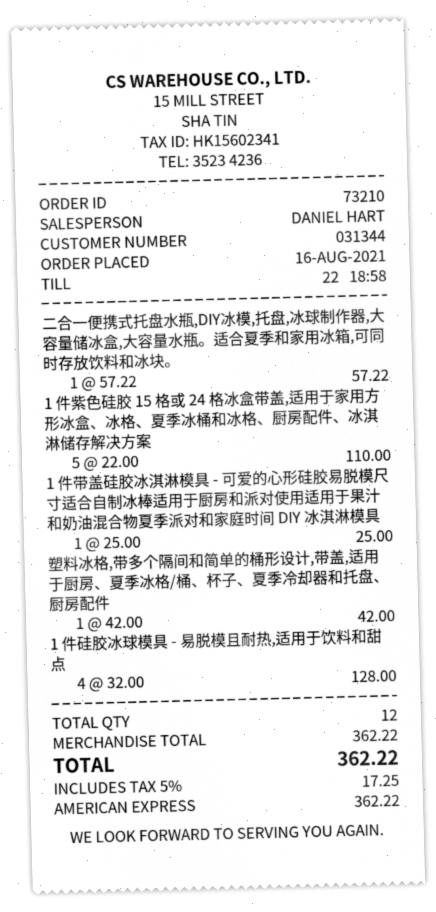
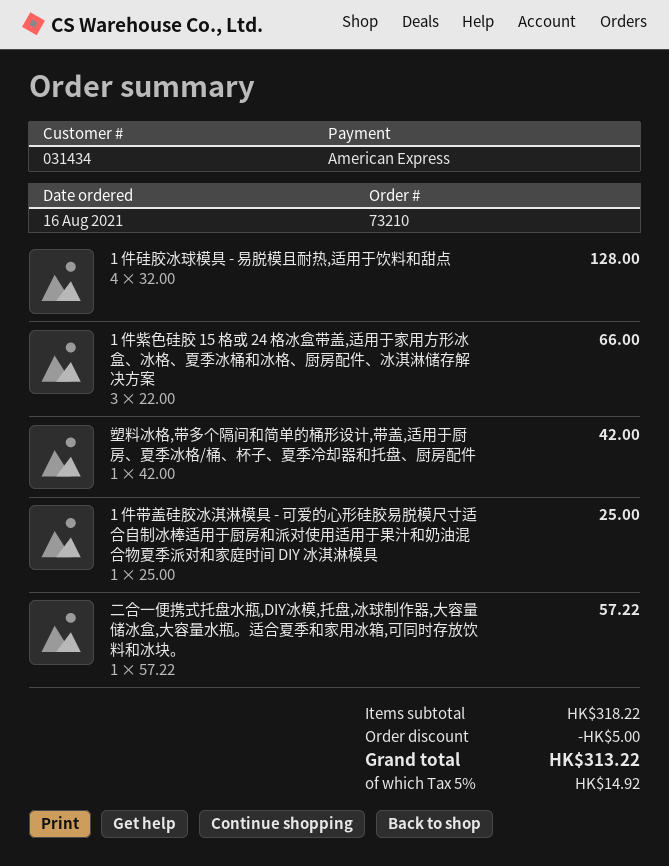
customer number: 031344 -> 031434
1 件紫色硅胶 15 格或 24 格冰盒带盖,适用于家用方形冰盒、冰格、夏季冰桶和冰格、厨房配件、冰淇淋储存解决方案: 5 x 22.00 = 110.00 -> 3 x 22.00 = 66.00
subtotal: 362.22 -> 318.22
discount: none -> 5.00
tax: 5% = 17.25 -> 5% = 14.92
total: 362.22 -> 313.22

